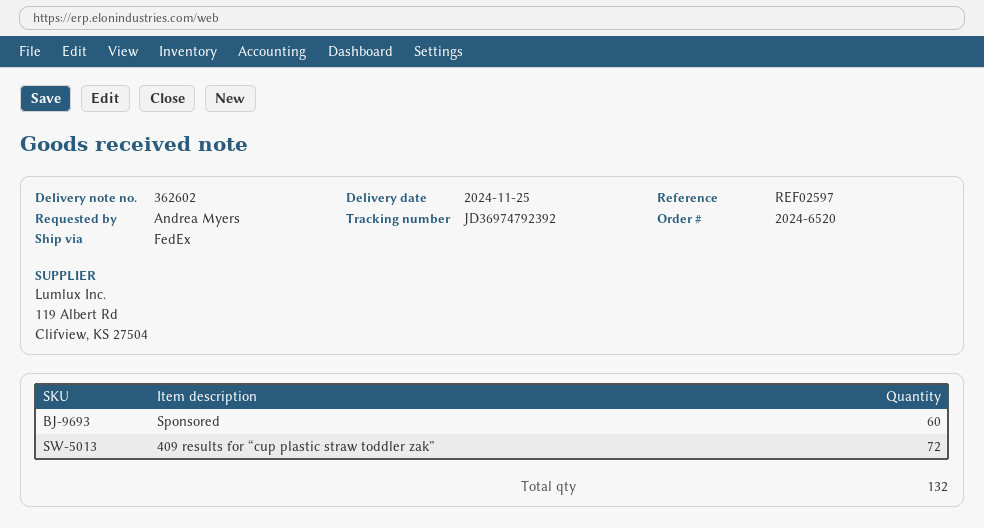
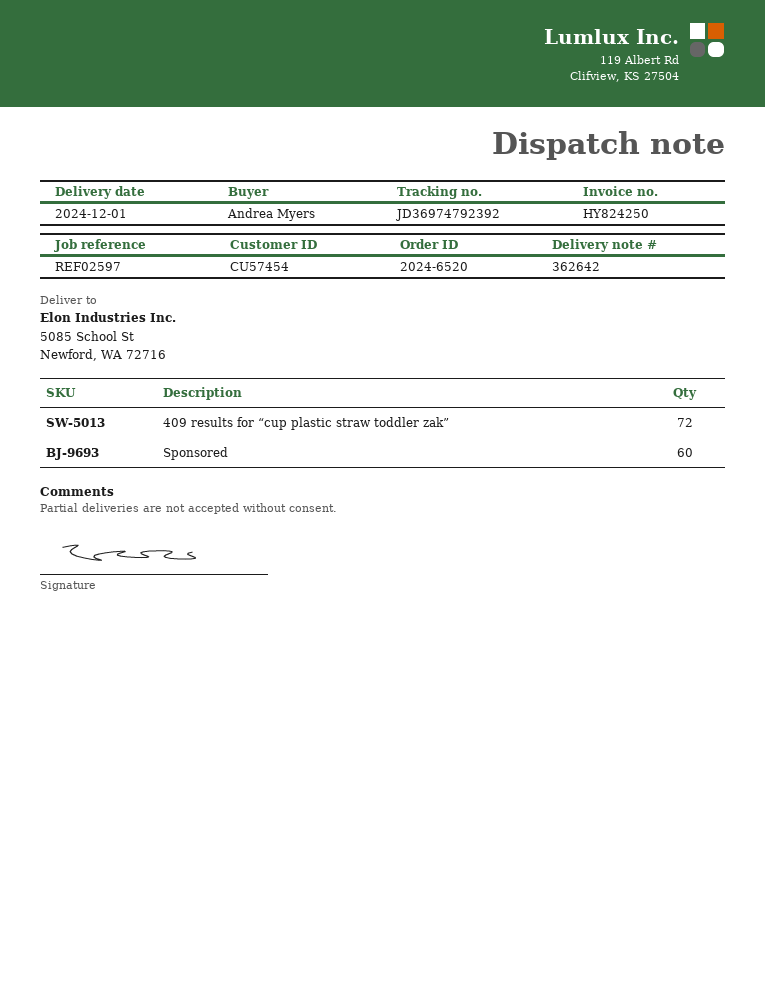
delivery note number: 362602 -> 362642
delivery date: 2024-11-25 -> 2024-12-01

